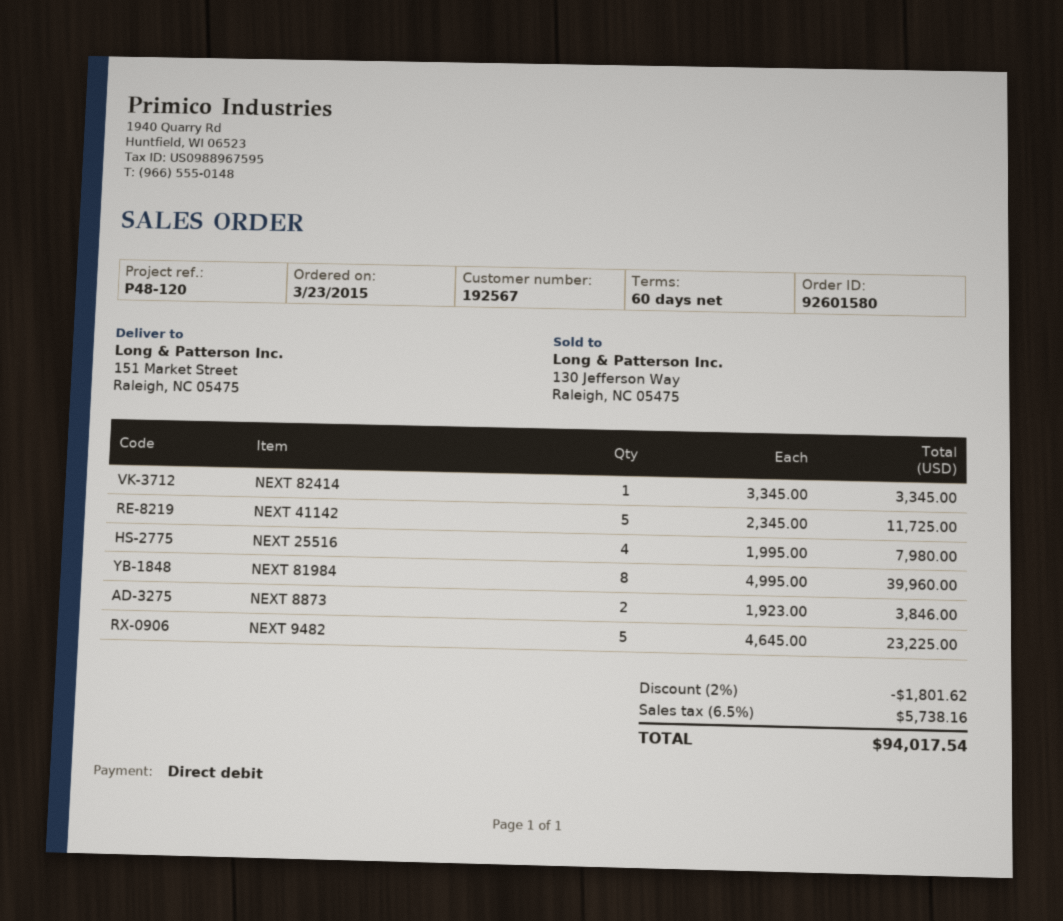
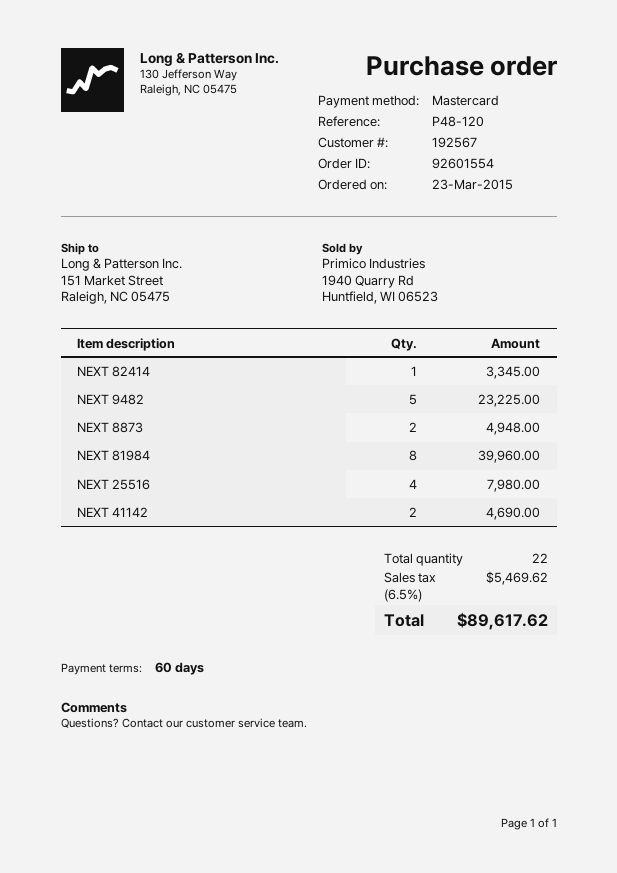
order number: 92601580 -> 92601554
payment method: direct debit -> Mastercard
NEXT 41142: 5 for 11725.00 -> 2 for 4690.00
NEXT 8873: 2 for 3846.00 -> 2 for 4948.00
discount: 2% = 1801.62 -> none
tax: 6.5% = 5738.16 -> 6.5% = 5469.62
total: 94017.54 -> 89617.62

